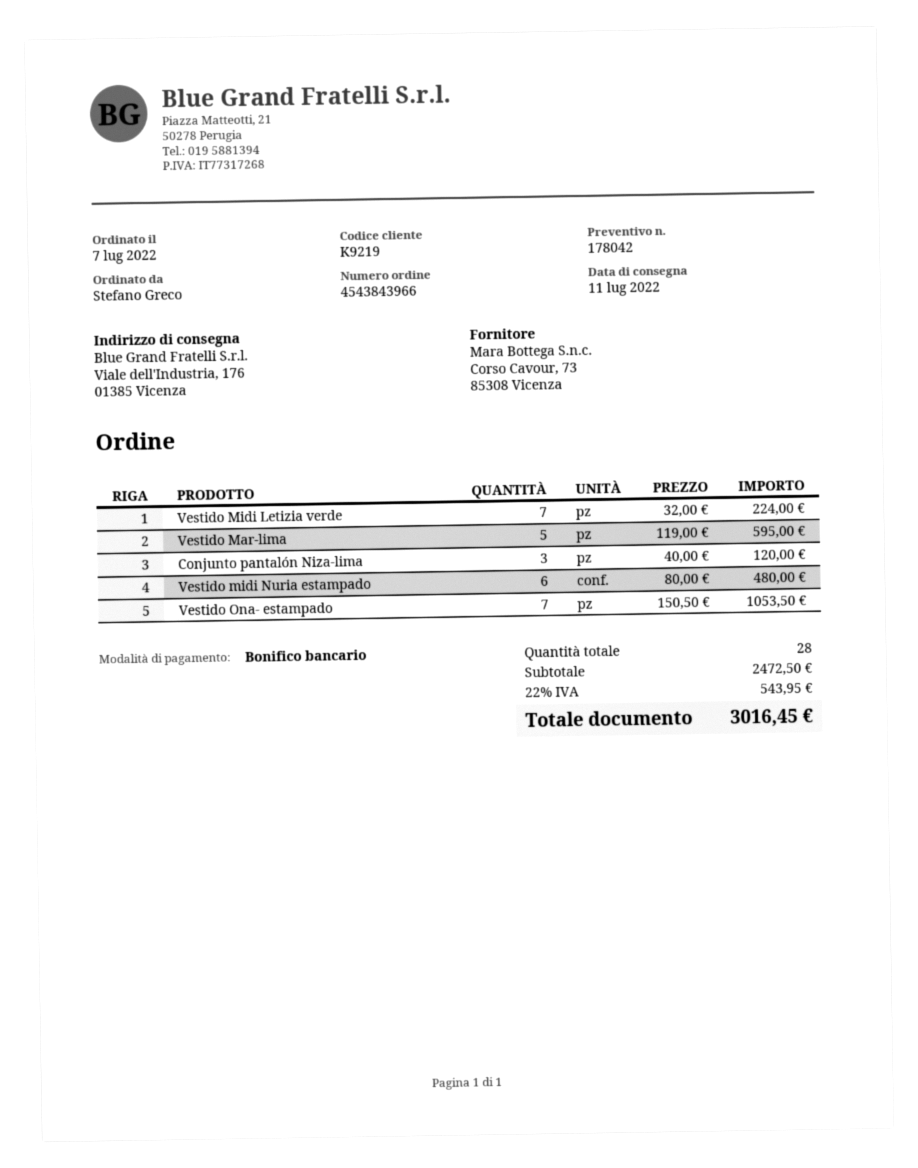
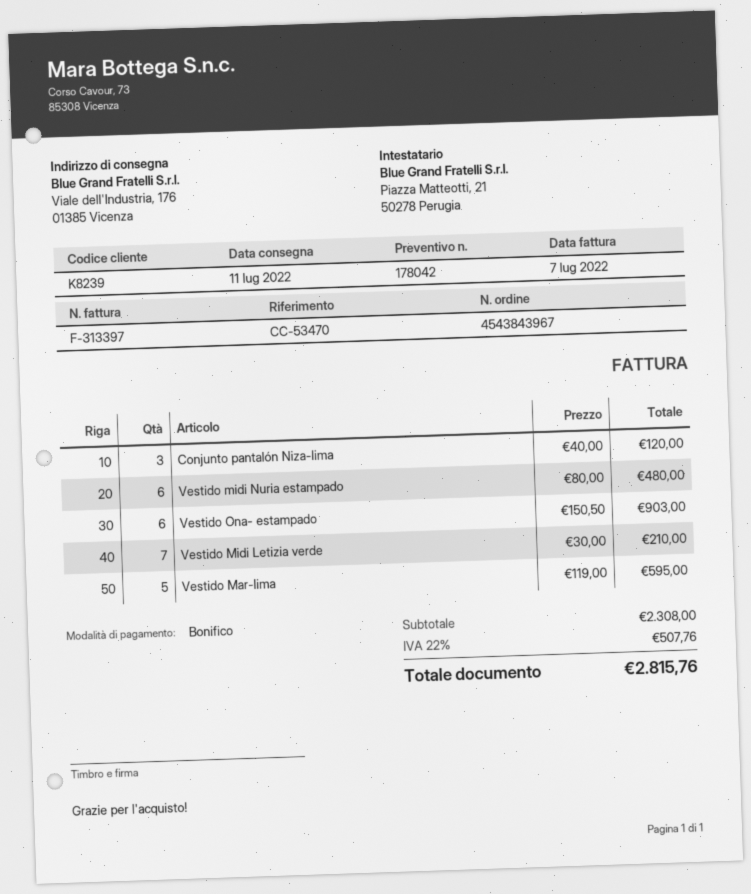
order number: 4543843966 -> 4543843967
customer number: K9219 -> K8239
Vestido Midi Letizia verde: 7 x 32.00 = 224.00 -> 7 x 30.00 = 210.00
Vestido Ona- estampado: 7 x 150.50 = 1053.50 -> 6 x 150.50 = 903.00
subtotal: 2472.50 -> 2308.00
tax: 22% = 543.95 -> 22% = 507.76
total: 3016.45 -> 2815.76

